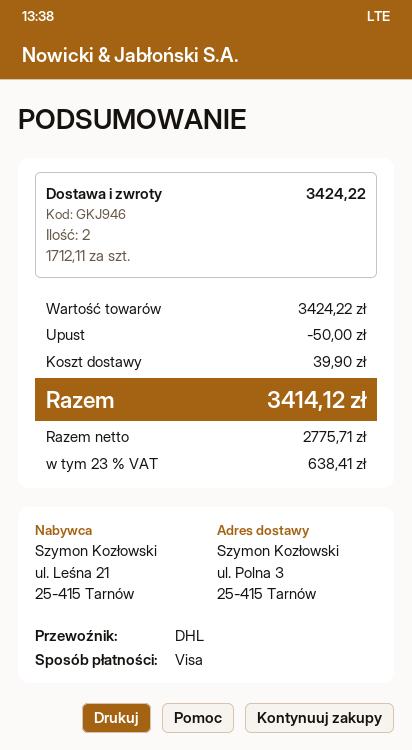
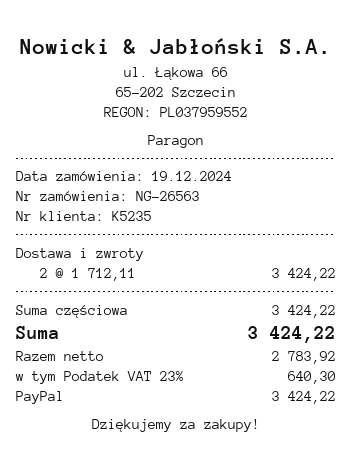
payment method: Visa -> PayPal
discount: 50.00 -> none
shipping: 39.90 -> none
net: 2775.71 -> 2783.92
tax: 23% = 638.41 -> 23% = 640.30
total: 3414.12 -> 3424.22

